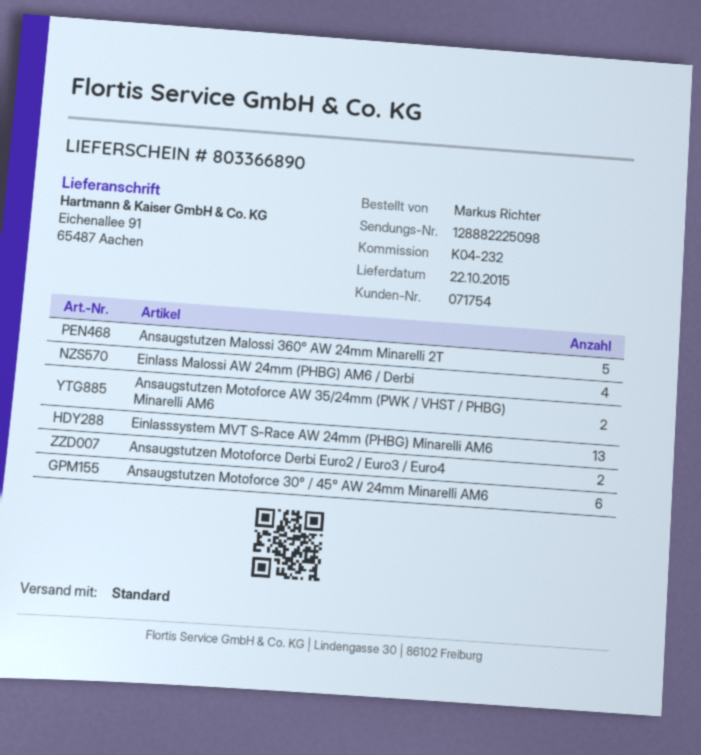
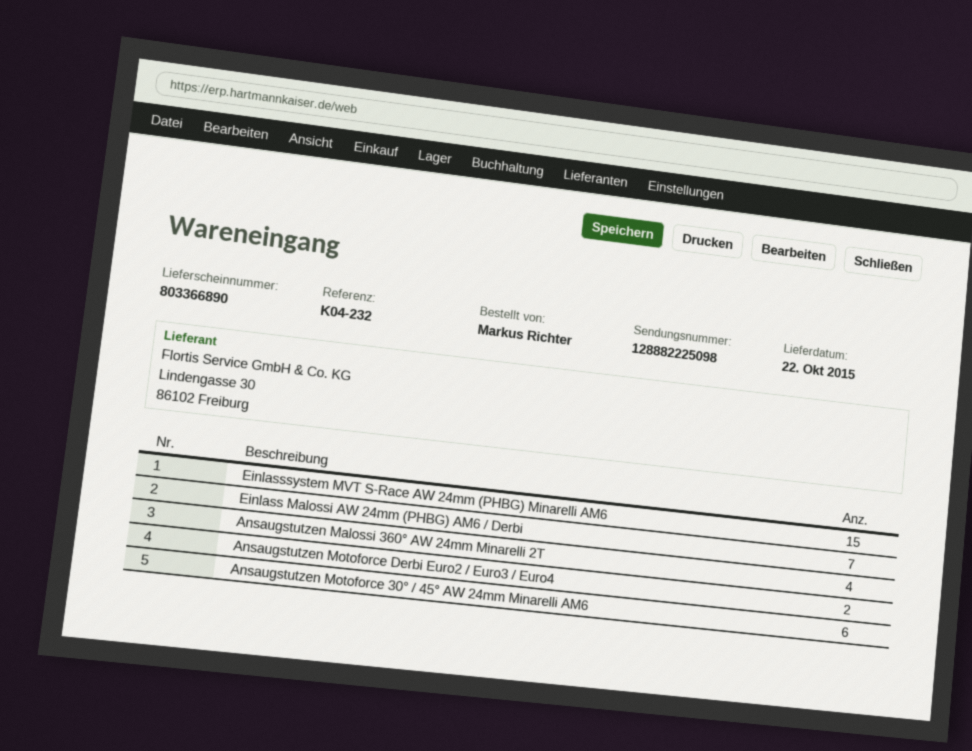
Ansaugstutzen Malossi 360° AW 24mm Minarelli 2T: 5 -> 4
Einlass Malossi AW 24mm (PHBG) AM6 / Derbi: 4 -> 7
Ansaugstutzen Motoforce AW 35/24mm (PWK / VHST / PHBG) Minarelli AM6: 2 -> none
Einlasssystem MVT S-Race AW 24mm (PHBG) Minarelli AM6: 13 -> 15

